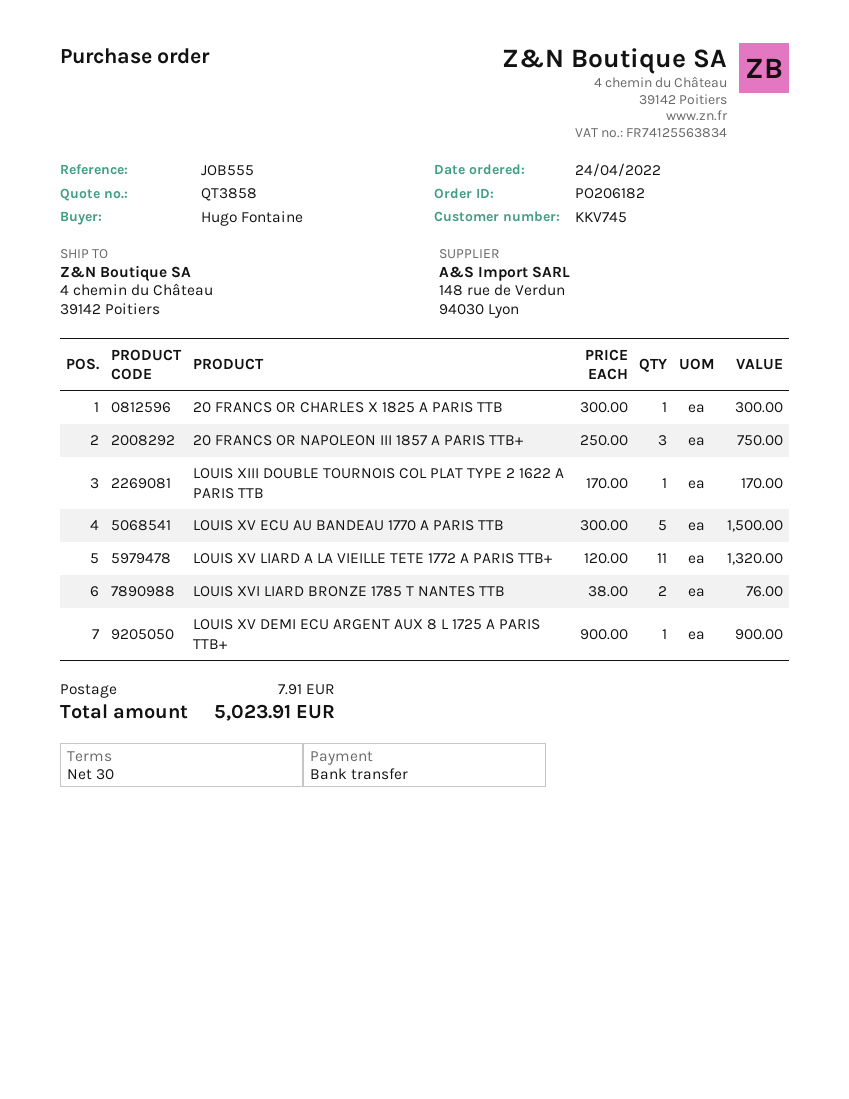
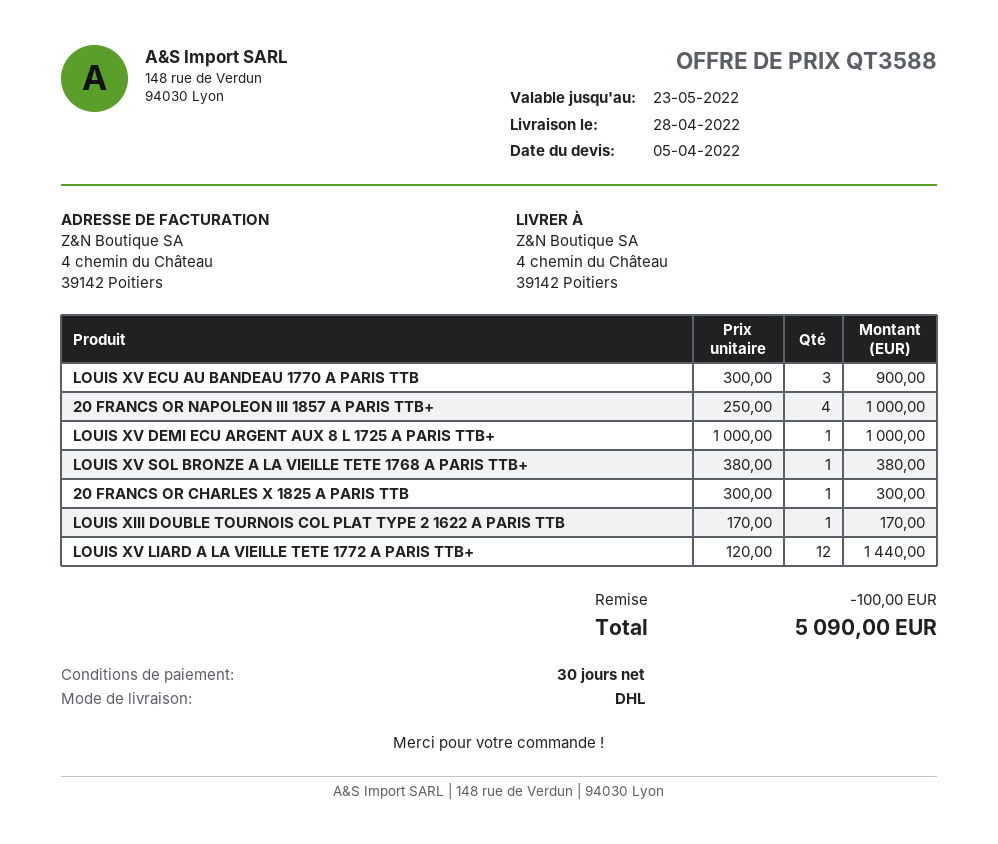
quote number: QT3858 -> QT3588
20 FRANCS OR NAPOLEON III 1857 A PARIS TTB+: 3 x 250.00 = 750.00 -> 4 x 250.00 = 1000.00
LOUIS XV ECU AU BANDEAU 1770 A PARIS TTB: 5 x 300.00 = 1500.00 -> 3 x 300.00 = 900.00
LOUIS XV LIARD A LA VIEILLE TETE 1772 A PARIS TTB+: 11 x 120.00 = 1320.00 -> 12 x 120.00 = 1440.00
LOUIS XVI LIARD BRONZE 1785 T NANTES TTB: 2 x 38.00 = 76.00 -> none
LOUIS XV DEMI ECU ARGENT AUX 8 L 1725 A PARIS TTB+: 1 x 900.00 = 900.00 -> 1 x 1000.00 = 1000.00
LOUIS XV SOL BRONZE A LA VIEILLE TETE 1768 A PARIS TTB+: none -> 1 x 380.00 = 380.00
discount: none -> 100.00
shipping: 7.91 -> none
total: 5023.91 -> 5090.00

